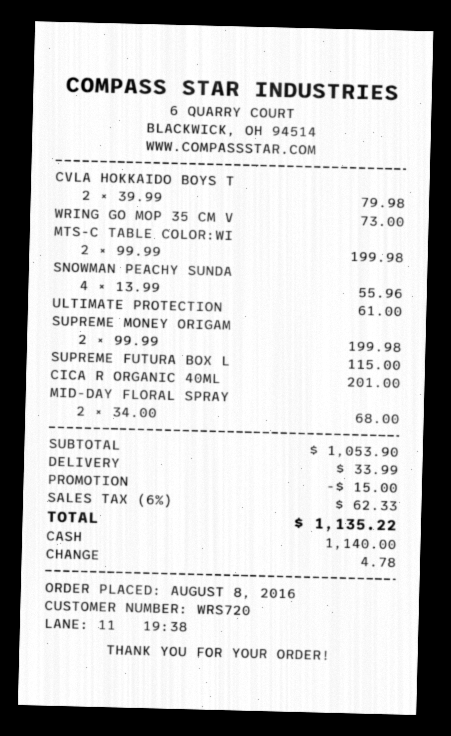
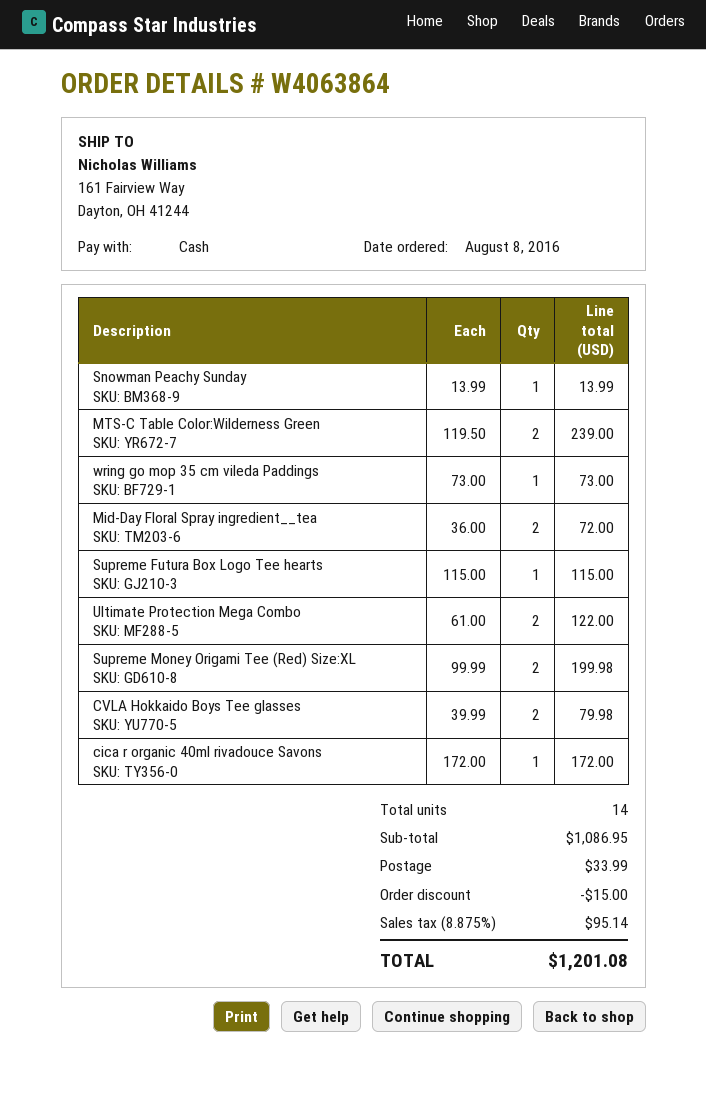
MTS-C TABLE COLOR:WI: 2 x 99.99 = 199.98 -> 2 x 119.50 = 239.00
SNOWMAN PEACHY SUNDA: 4 x 13.99 = 55.96 -> 1 x 13.99 = 13.99
ULTIMATE PROTECTION: 1 x 61.00 = 61.00 -> 2 x 61.00 = 122.00
CICA R ORGANIC 40ML: 1 x 201.00 = 201.00 -> 1 x 172.00 = 172.00
MID-DAY FLORAL SPRAY: 2 x 34.00 = 68.00 -> 2 x 36.00 = 72.00
subtotal: 1053.90 -> 1086.95
tax: 6% = 62.33 -> 8.875% = 95.14
total: 1135.22 -> 1201.08

